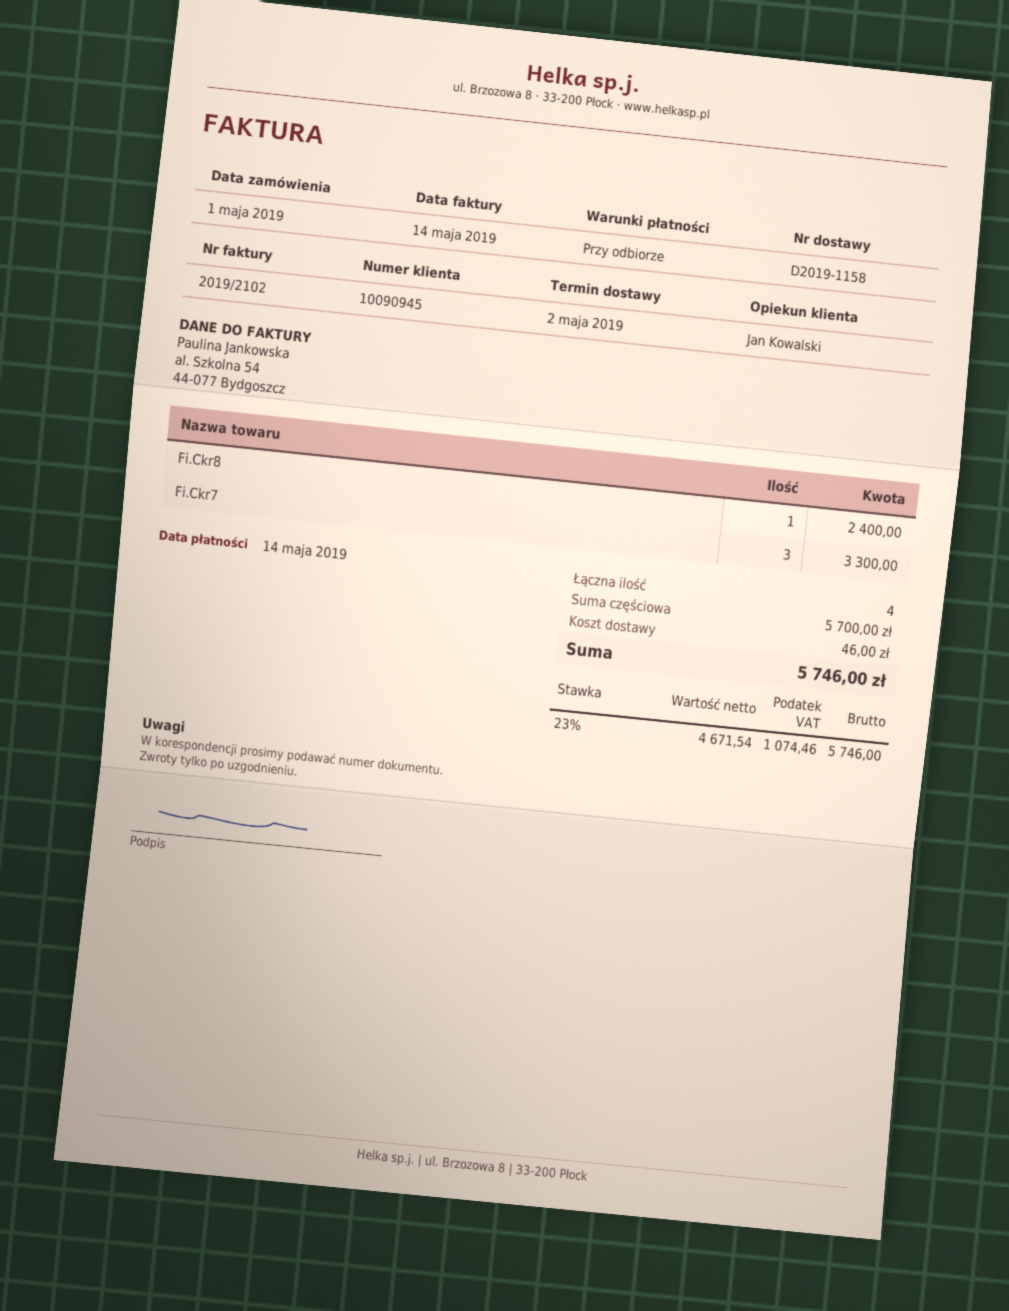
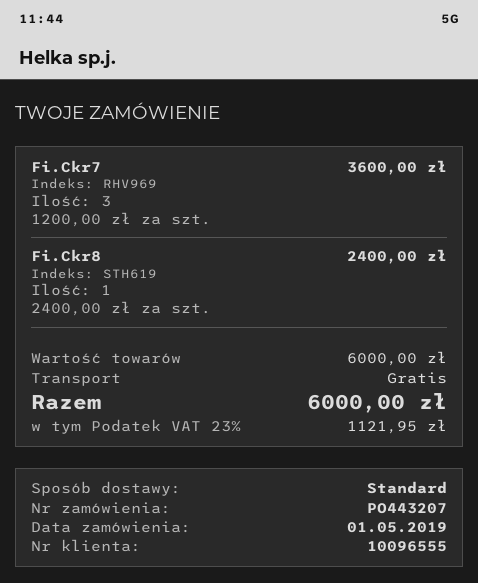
customer number: 10090945 -> 10096555
Fi.Ckr7: 3 for 3300.00 -> 3 for 3600.00
subtotal: 5700.00 -> 6000.00
shipping: 46.00 -> 0.00
tax: 23% = 1074.46 -> 23% = 1121.95
total: 5746.00 -> 6000.00

